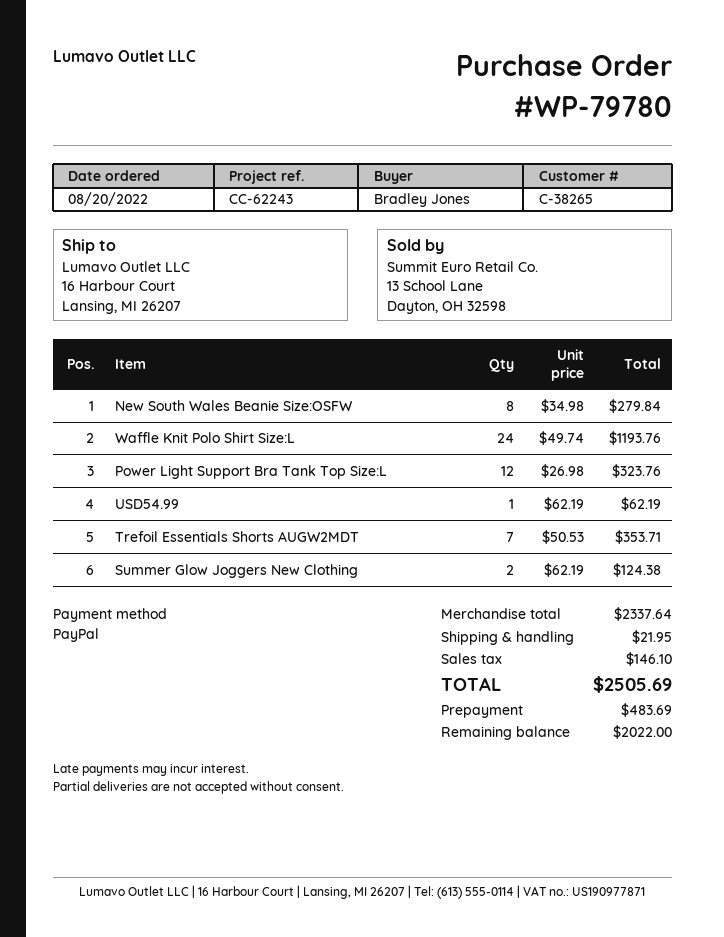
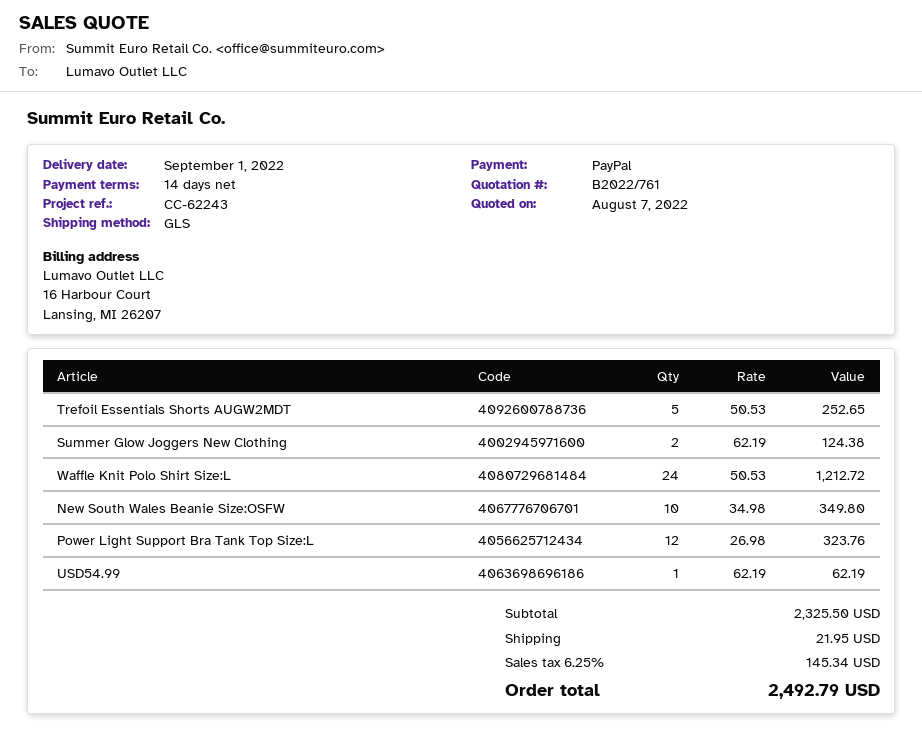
New South Wales Beanie Size:OSFW: 8 x 34.98 = 279.84 -> 10 x 34.98 = 349.80
Waffle Knit Polo Shirt Size:L: 24 x 49.74 = 1193.76 -> 24 x 50.53 = 1212.72
Trefoil Essentials Shorts AUGW2MDT: 7 x 50.53 = 353.71 -> 5 x 50.53 = 252.65
subtotal: 2337.64 -> 2325.50
tax: 146.10 -> 145.34
total: 2505.69 -> 2492.79

